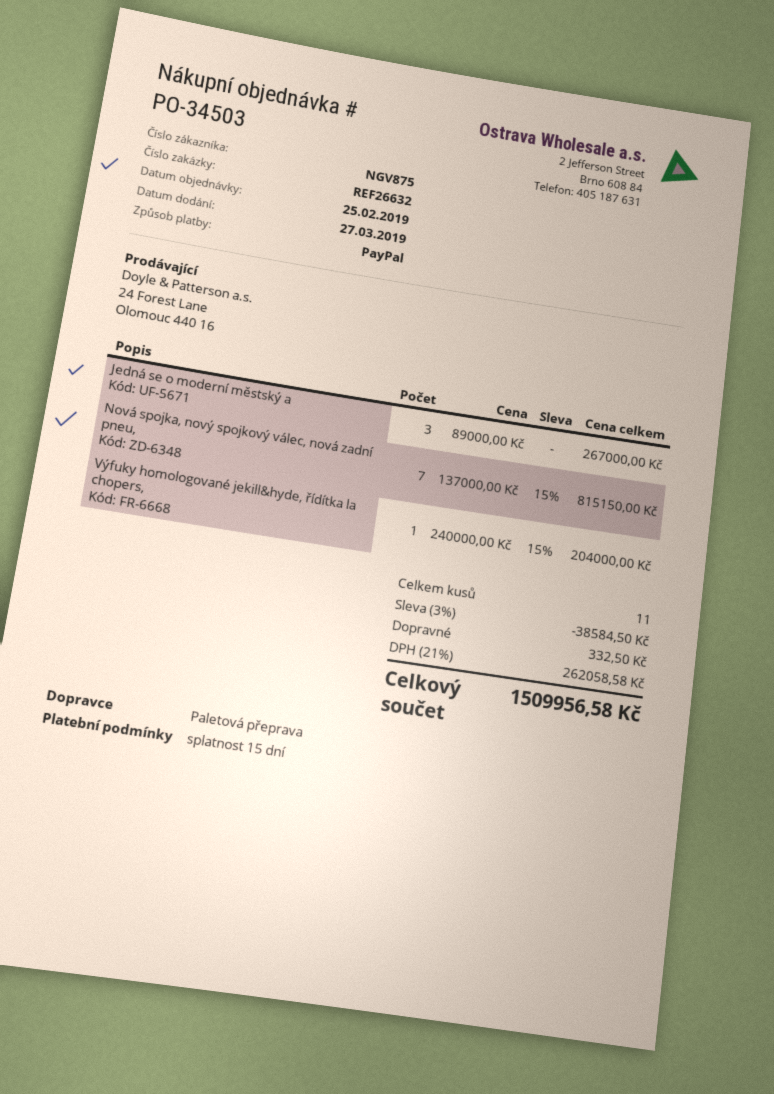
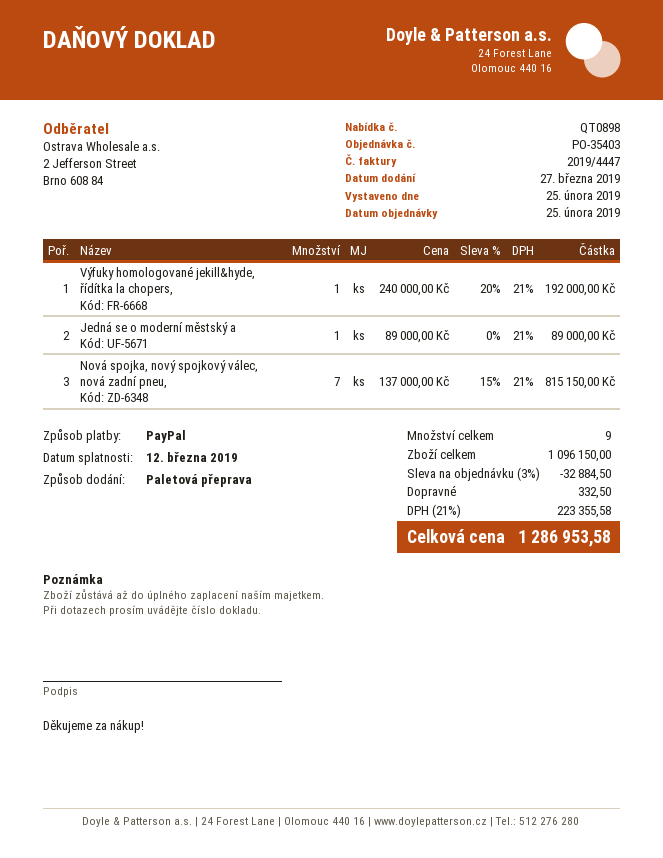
order number: PO-34503 -> PO-35403
Jedná se o moderní městský a: 3 x 89000.00 = 267000.00 -> 1 x 89000.00 = 89000.00
Výfuky homologované jekill&hyde, řídítka la chopers,: 1 x 240000.00 - 15% = 204000.00 -> 1 x 240000.00 - 20% = 192000.00
total quantity: 11 -> 9
discount: 3% = 38584.50 -> 3% = 32884.50
tax: 21% = 262058.58 -> 21% = 223355.58
total: 1509956.58 -> 1286953.58

